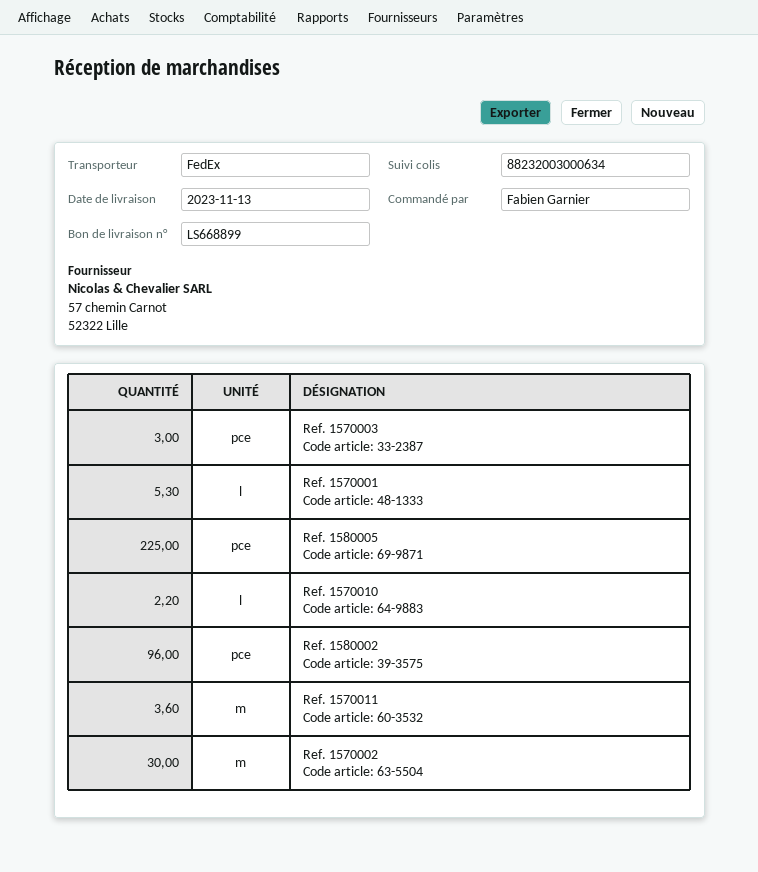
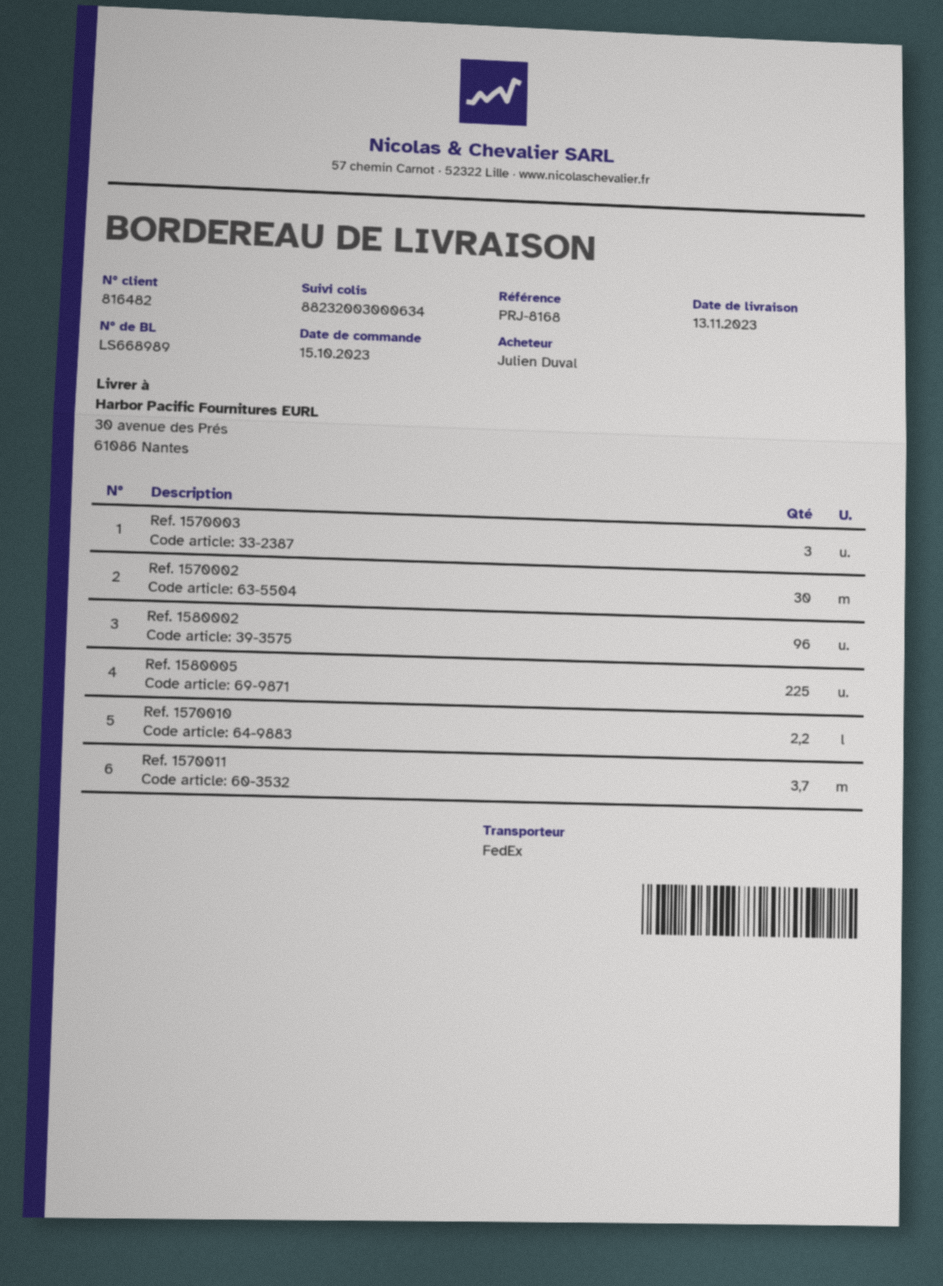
delivery note number: LS668899 -> LS668989
ordered by: Fabien Garnier -> Julien Duval
Ref. 1570001: 5.3 -> none
Ref. 1570011: 3.6 -> 3.7

